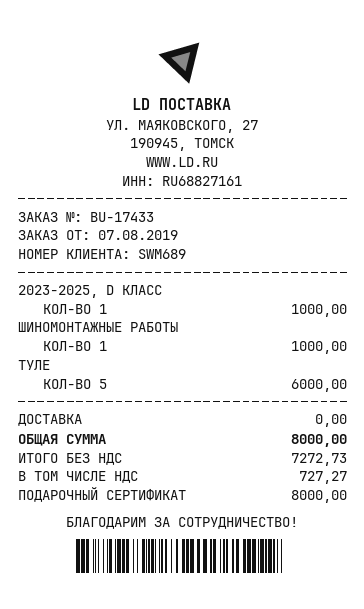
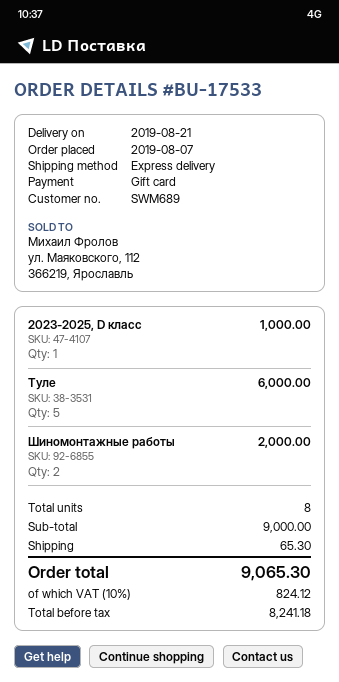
order number: BU-17433 -> BU-17533
ШИНОМОНТАЖНЫЕ РАБОТЫ: 1 for 1000.00 -> 2 for 2000.00
shipping: 0.00 -> 65.30
net: 7272.73 -> 8241.18
tax: 727.27 -> 824.12
total: 8000.00 -> 9065.30

